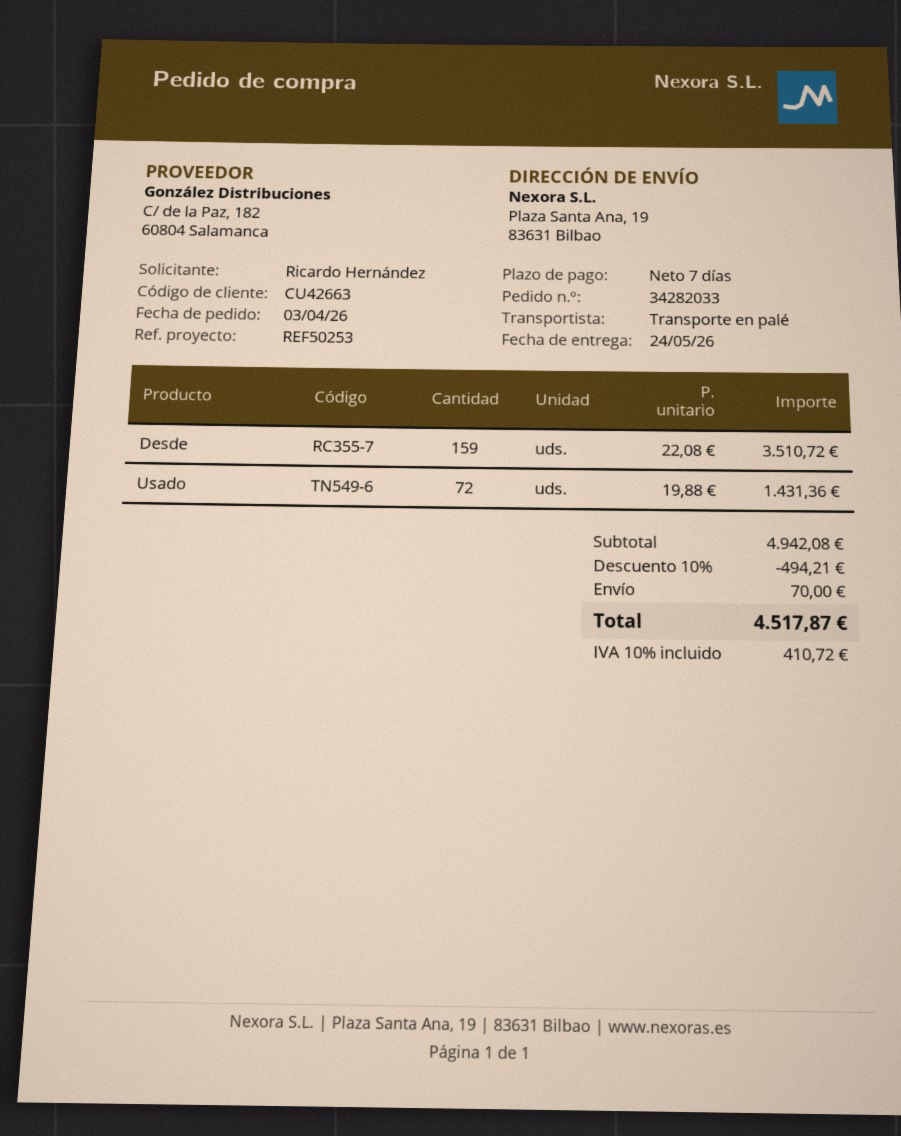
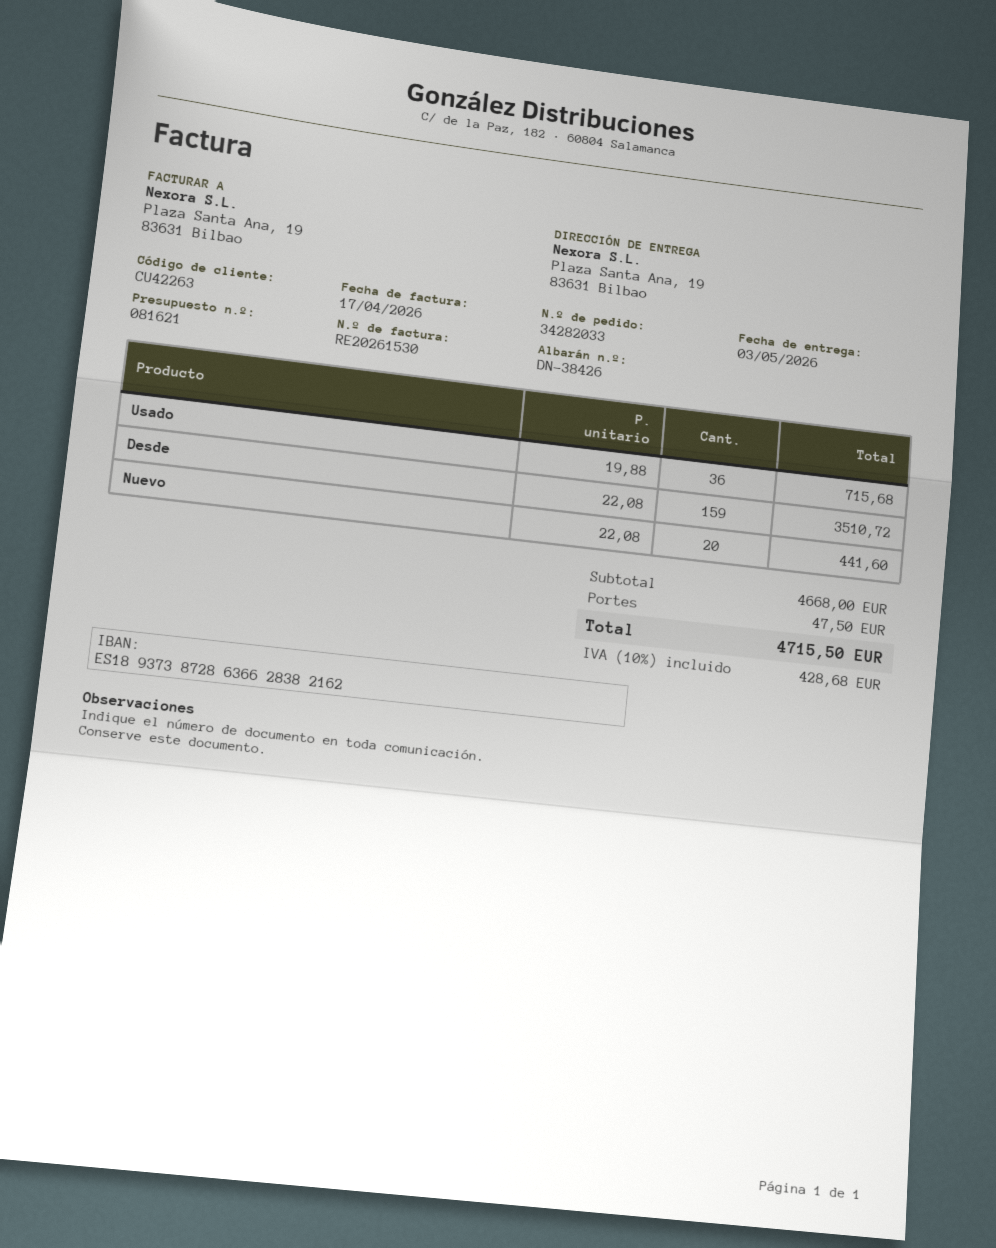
delivery date: 2026-05-24 -> 2026-05-03
customer number: CU42663 -> CU42263
Usado: 72 x 19.88 = 1431.36 -> 36 x 19.88 = 715.68
Nuevo: none -> 20 x 22.08 = 441.60
subtotal: 4942.08 -> 4668.00
discount: 10% = 494.21 -> none
shipping: 70.00 -> 47.50
tax: 10% = 410.72 -> 10% = 428.68
total: 4517.87 -> 4715.50

